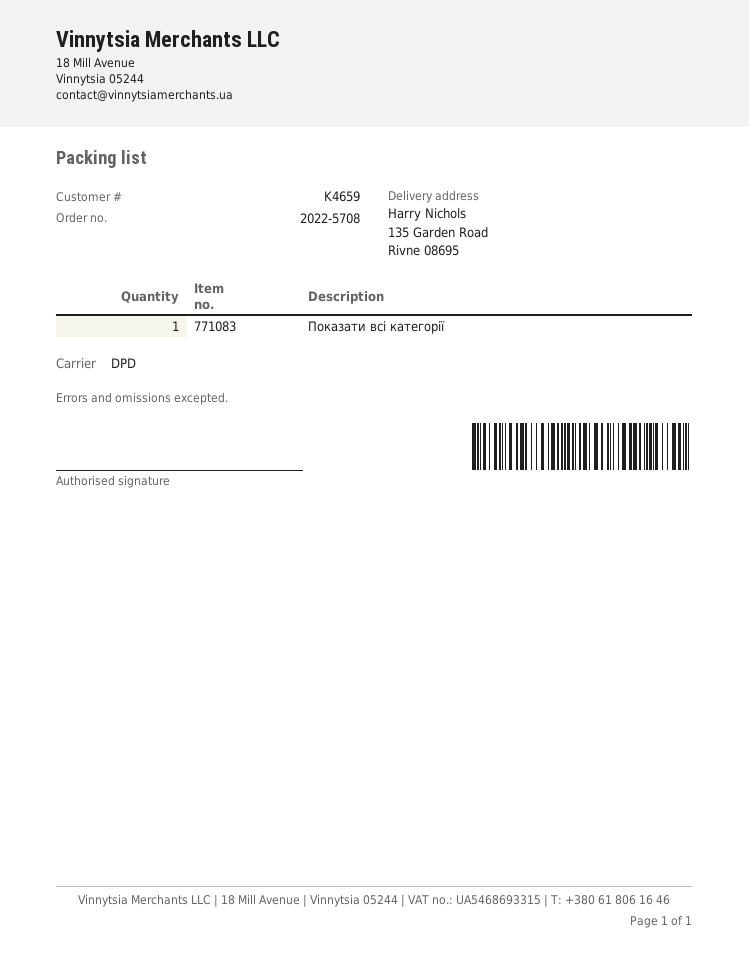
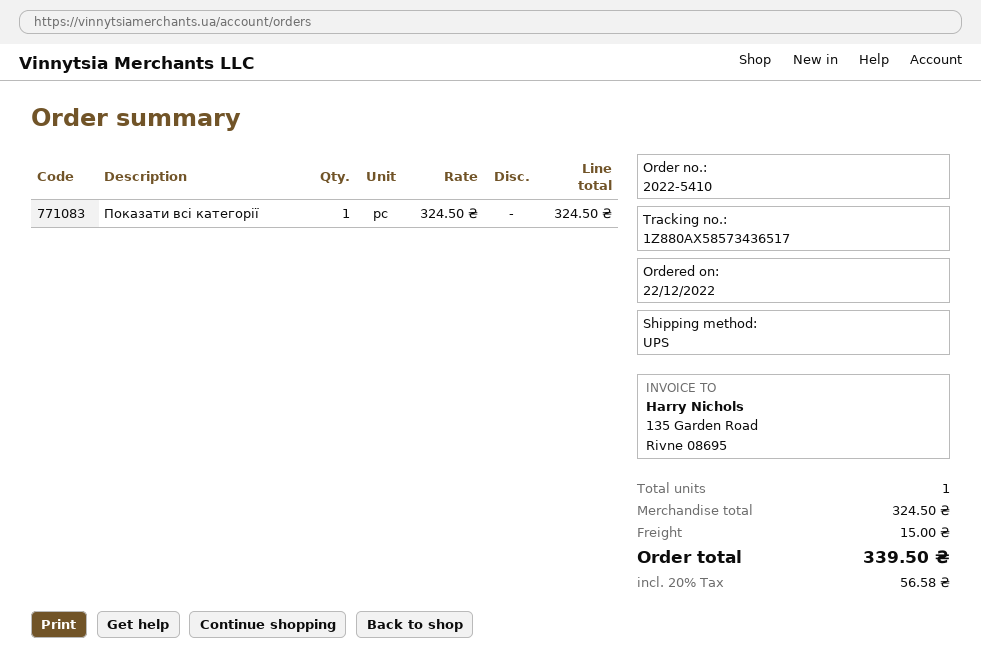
order number: 2022-5708 -> 2022-5410
shipping method: DPD -> UPS

